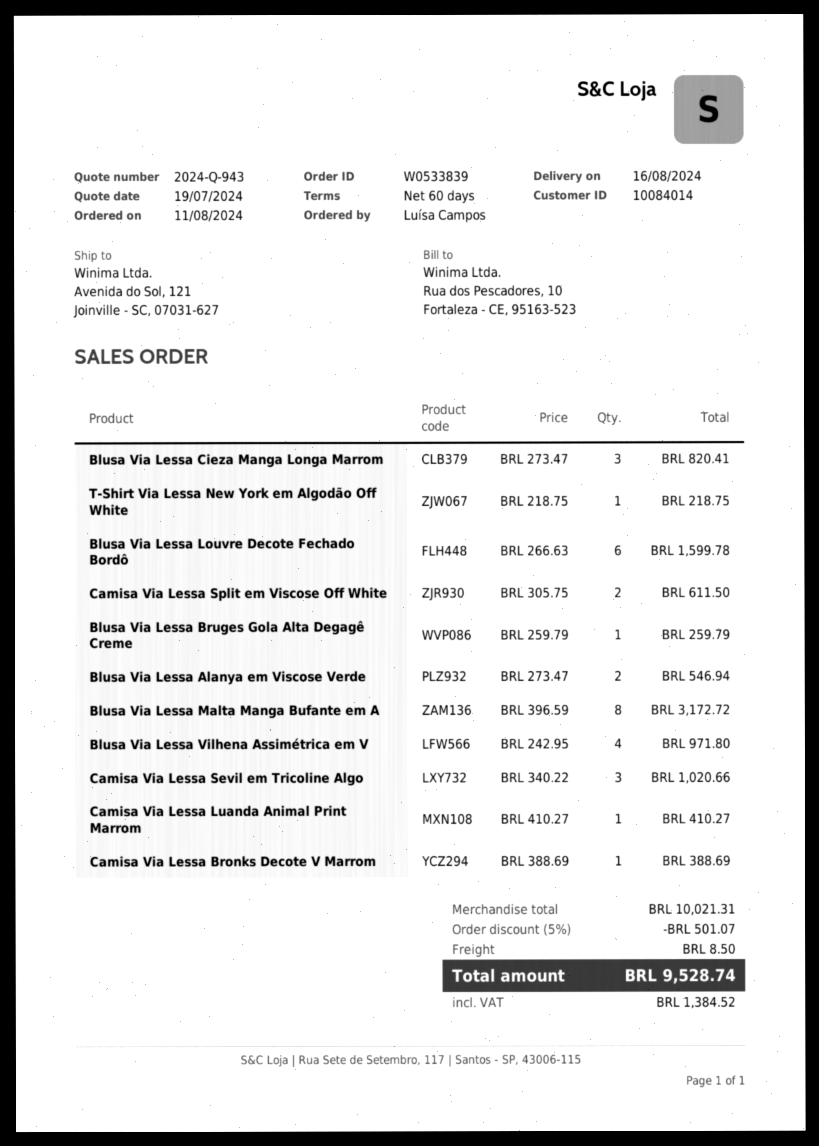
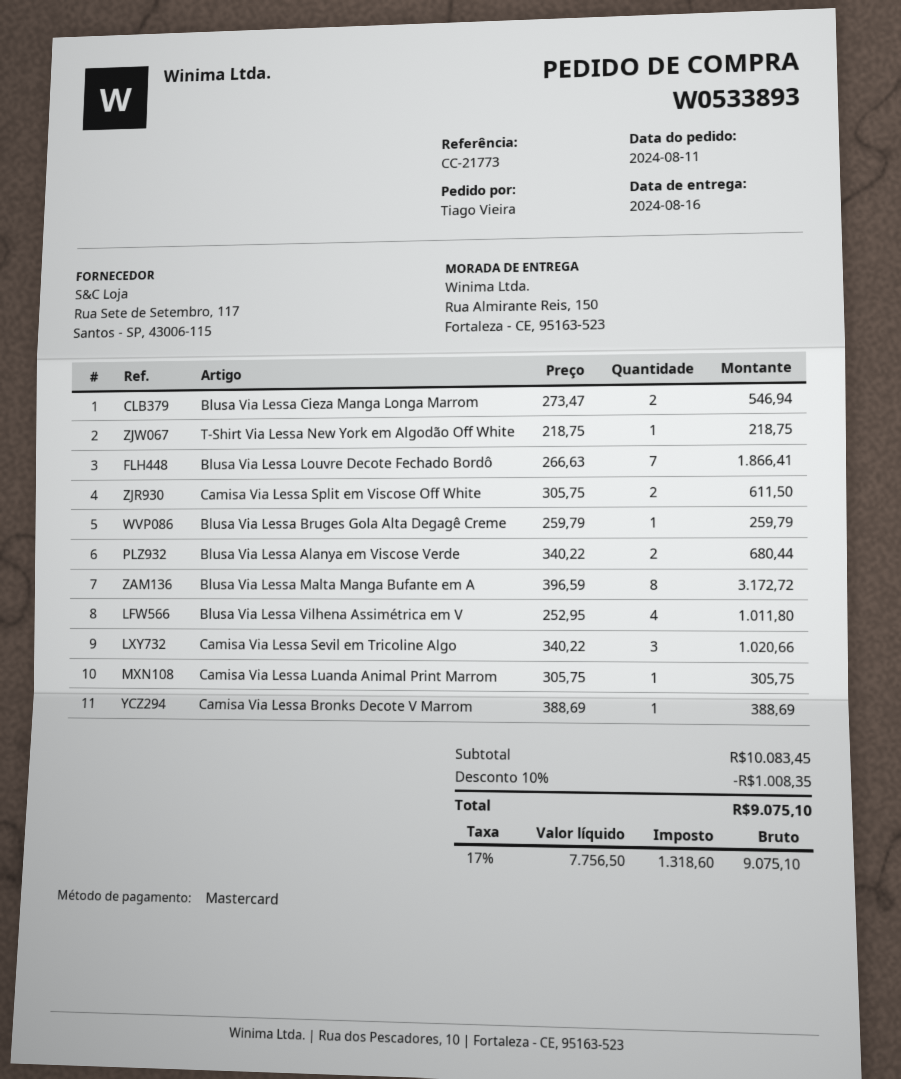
order number: W0533839 -> W0533893
ordered by: Luísa Campos -> Tiago Vieira
ship to: Avenida do Sol, 121, Joinville - SC, 07031-627 -> Rua Almirante Reis, 150, Fortaleza - CE, 95163-523
Blusa Via Lessa Cieza Manga Longa Marrom: 3 x 273.47 = 820.41 -> 2 x 273.47 = 546.94
Blusa Via Lessa Louvre Decote Fechado Bordô: 6 x 266.63 = 1599.78 -> 7 x 266.63 = 1866.41
Blusa Via Lessa Alanya em Viscose Verde: 2 x 273.47 = 546.94 -> 2 x 340.22 = 680.44
Blusa Via Lessa Vilhena Assimétrica em V: 4 x 242.95 = 971.80 -> 4 x 252.95 = 1011.80
Camisa Via Lessa Luanda Animal Print Marrom: 1 x 410.27 = 410.27 -> 1 x 305.75 = 305.75
subtotal: 10021.31 -> 10083.45
discount: 5% = 501.07 -> 10% = 1008.35
shipping: 8.50 -> none
tax: 1384.52 -> 1318.60
total: 9528.74 -> 9075.10

